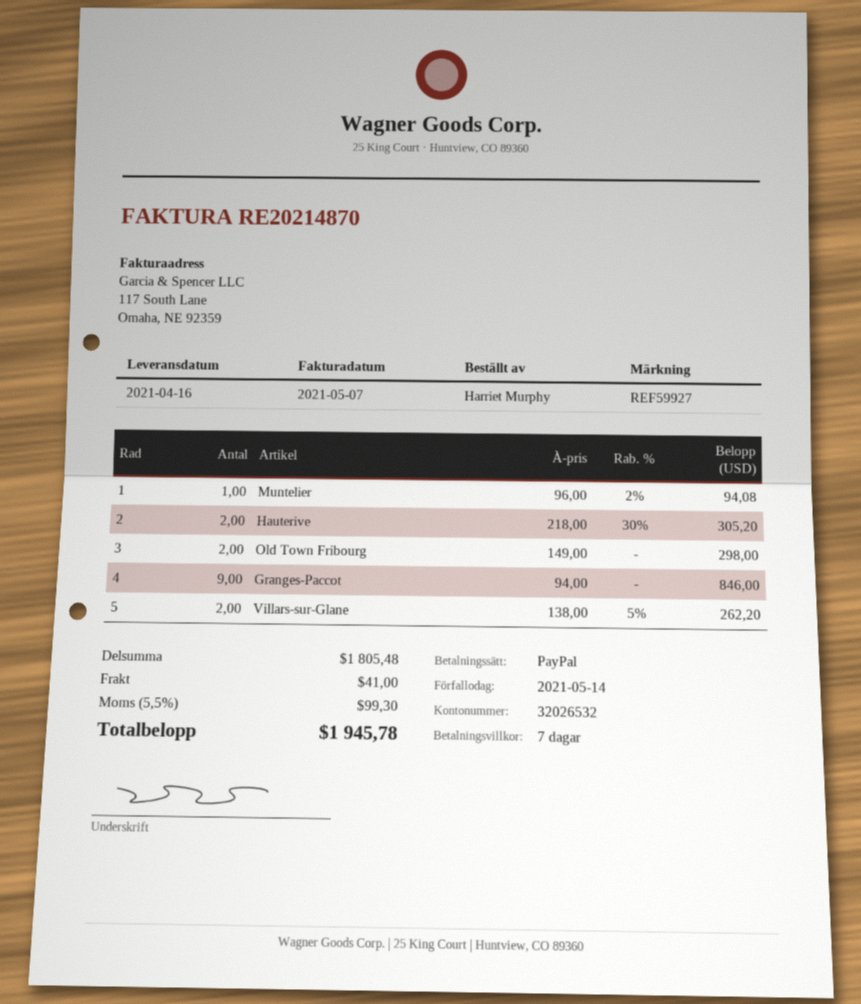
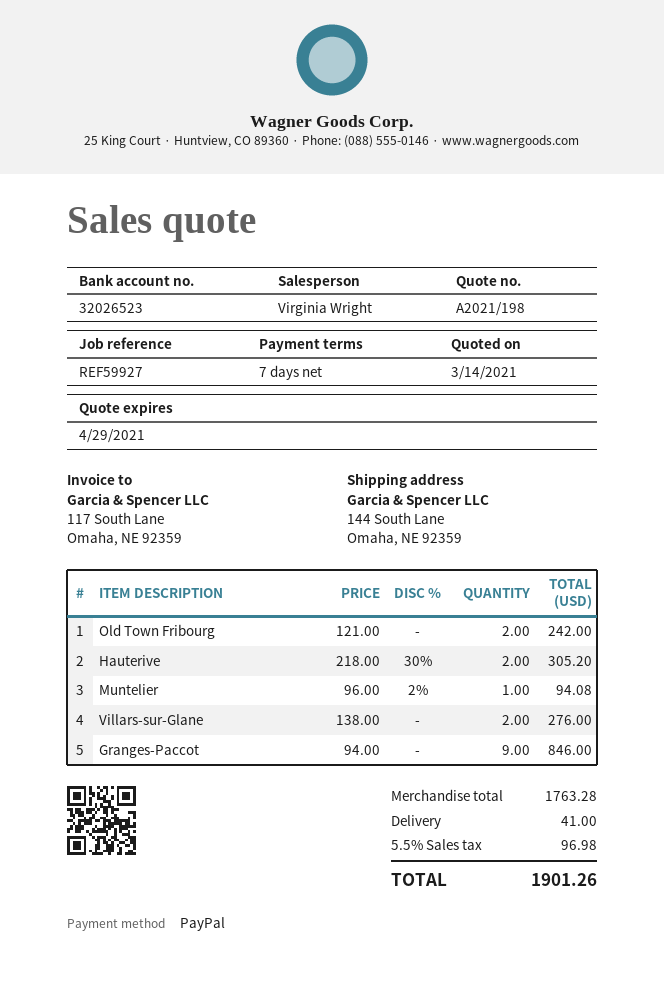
bank account: 32026532 -> 32026523
Old Town Fribourg: 2 x 149.00 = 298.00 -> 2 x 121.00 = 242.00
Villars-sur-Glane: 2 x 138.00 - 5% = 262.20 -> 2 x 138.00 = 276.00
subtotal: 1805.48 -> 1763.28
tax: 5.5% = 99.30 -> 5.5% = 96.98
total: 1945.78 -> 1901.26

